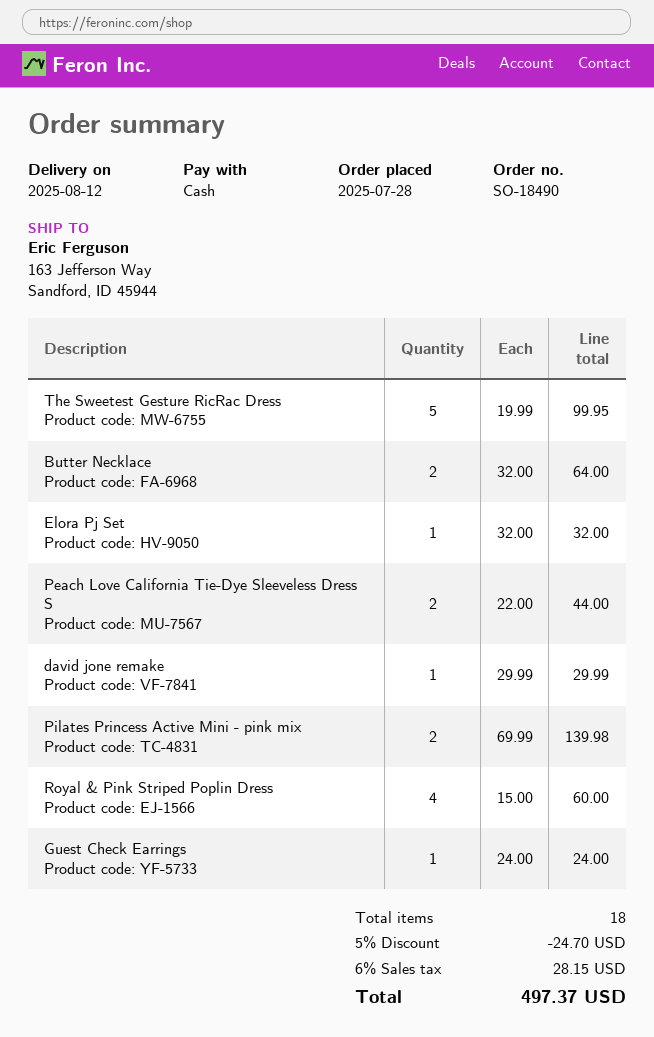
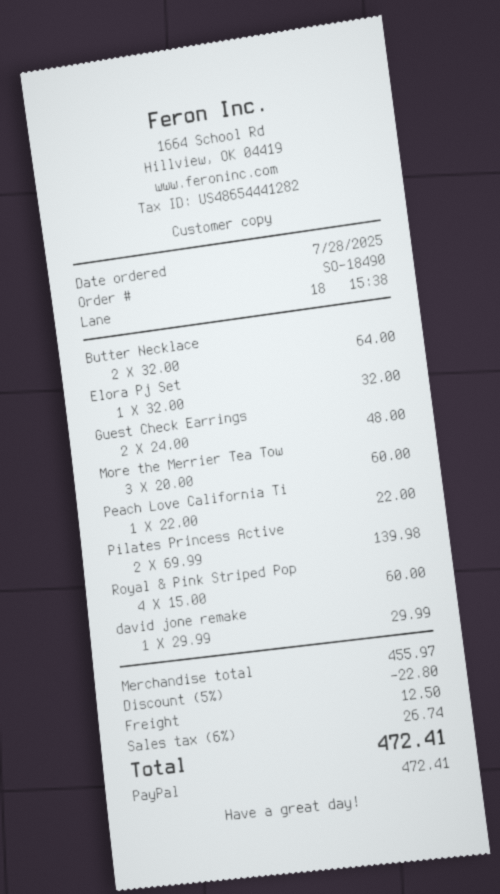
payment method: cash -> PayPal
The Sweetest Gesture RicRac Dress: 5 x 19.99 = 99.95 -> none
Peach Love California Tie-Dye Sleeveless Dress S: 2 x 22.00 = 44.00 -> 1 x 22.00 = 22.00
Guest Check Earrings: 1 x 24.00 = 24.00 -> 2 x 24.00 = 48.00
More the Merrier Tea Tow: none -> 3 x 20.00 = 60.00
discount: 5% = 24.70 -> 5% = 22.80
shipping: none -> 12.50
tax: 6% = 28.15 -> 6% = 26.74
total: 497.37 -> 472.41

